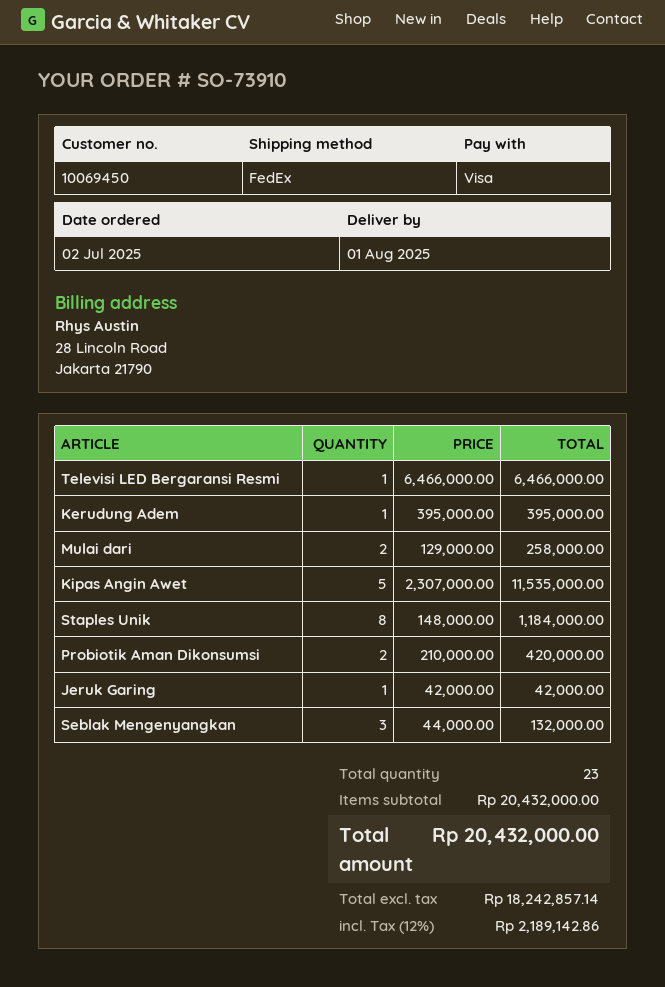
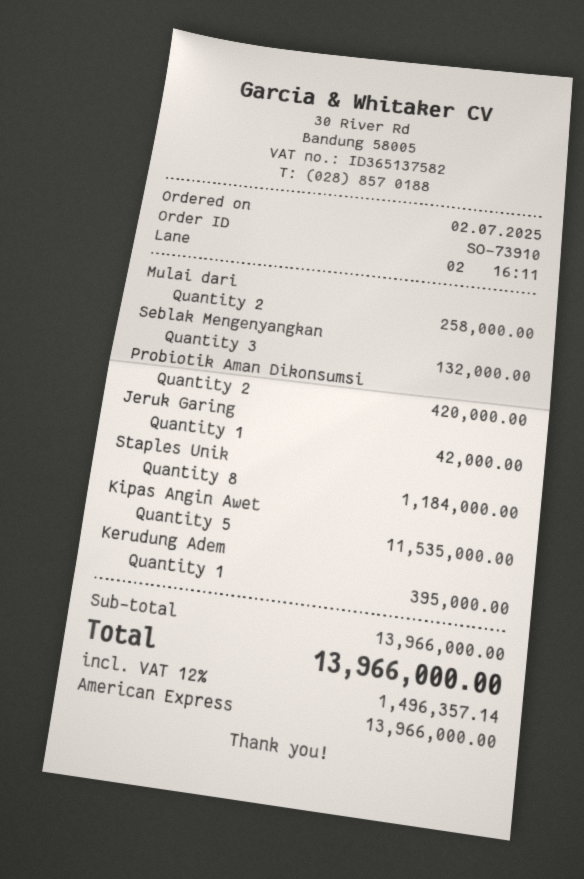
payment method: Visa -> American Express
Televisi LED Bergaransi Resmi: 1 for 6466000.00 -> none
subtotal: 20432000.00 -> 13966000.00
tax: 12% = 2189142.86 -> 12% = 1496357.14
total: 20432000.00 -> 13966000.00

